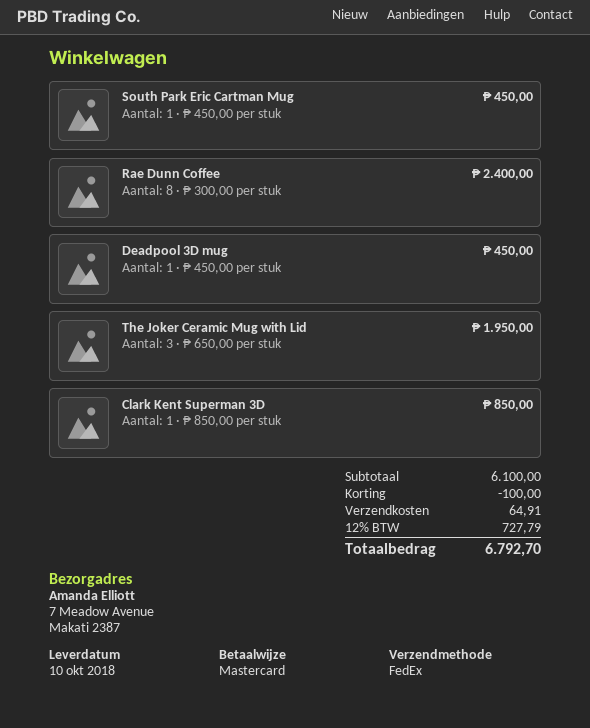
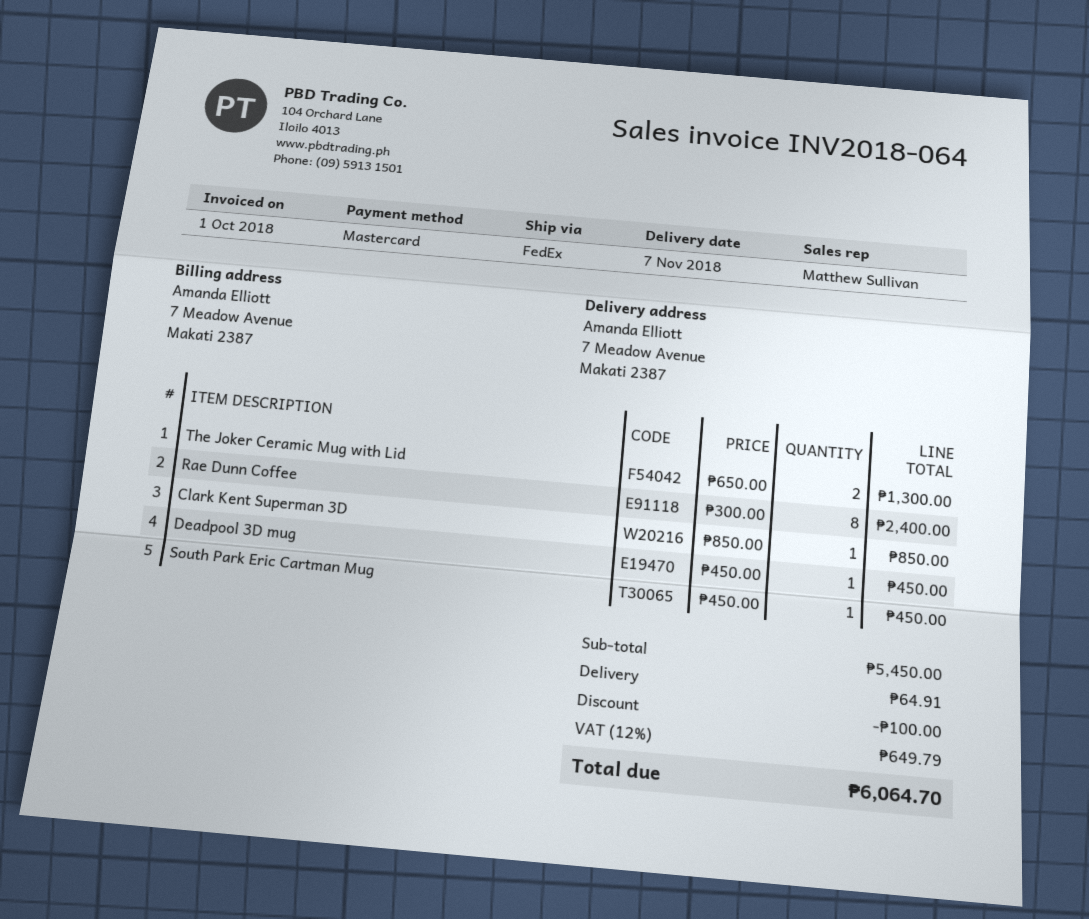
delivery date: 2018-10-10 -> 2018-11-07
The Joker Ceramic Mug with Lid: 3 x 650.00 = 1950.00 -> 2 x 650.00 = 1300.00
subtotal: 6100.00 -> 5450.00
tax: 12% = 727.79 -> 12% = 649.79
total: 6792.70 -> 6064.70

